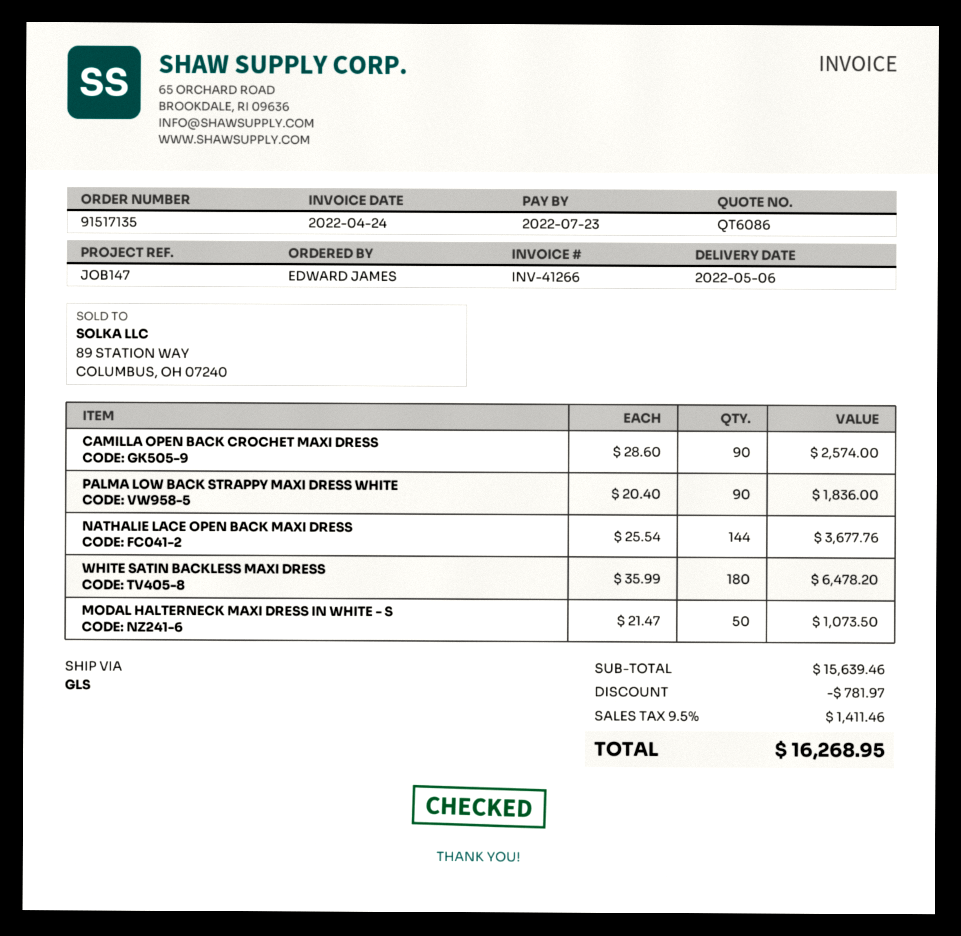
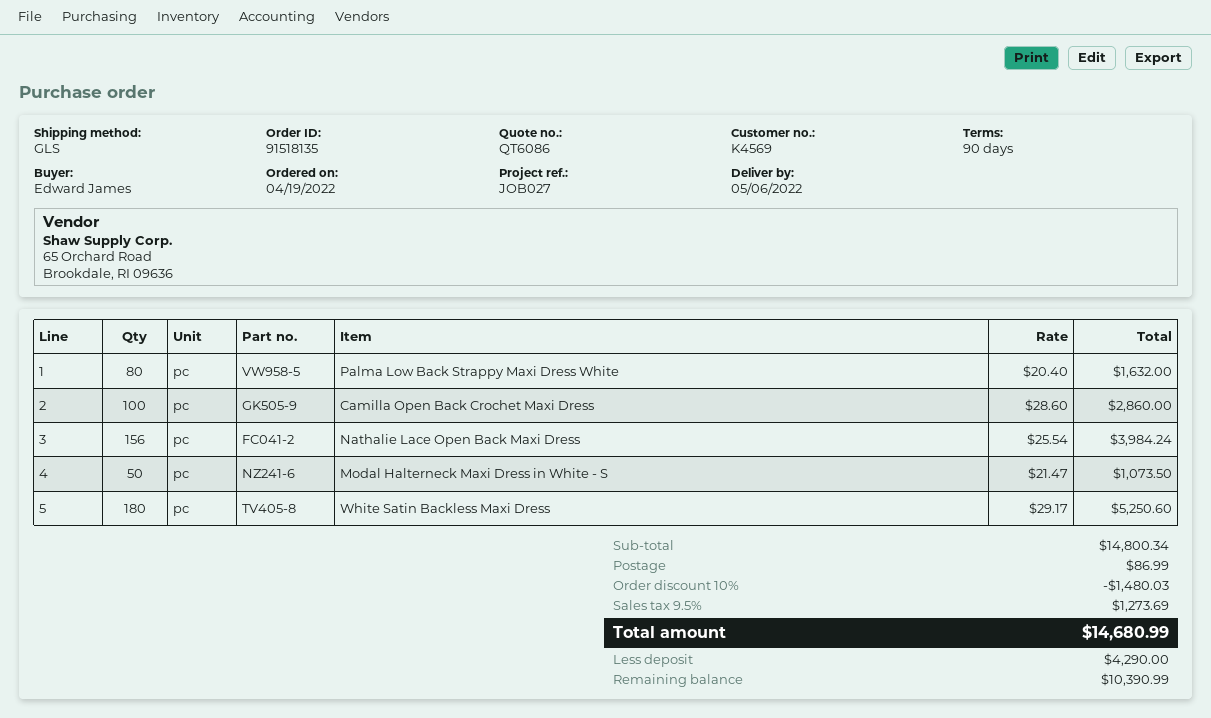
order number: 91517135 -> 91518135
reference: JOB147 -> JOB027
CAMILLA OPEN BACK CROCHET MAXI DRESS: 90 x 28.60 = 2574.00 -> 100 x 28.60 = 2860.00
PALMA LOW BACK STRAPPY MAXI DRESS WHITE: 90 x 20.40 = 1836.00 -> 80 x 20.40 = 1632.00
NATHALIE LACE OPEN BACK MAXI DRESS: 144 x 25.54 = 3677.76 -> 156 x 25.54 = 3984.24
WHITE SATIN BACKLESS MAXI DRESS: 180 x 35.99 = 6478.20 -> 180 x 29.17 = 5250.60
subtotal: 15639.46 -> 14800.34
discount: 781.97 -> 1480.03
shipping: none -> 86.99
tax: 9.5% = 1411.46 -> 9.5% = 1273.69
total: 16268.95 -> 14680.99

